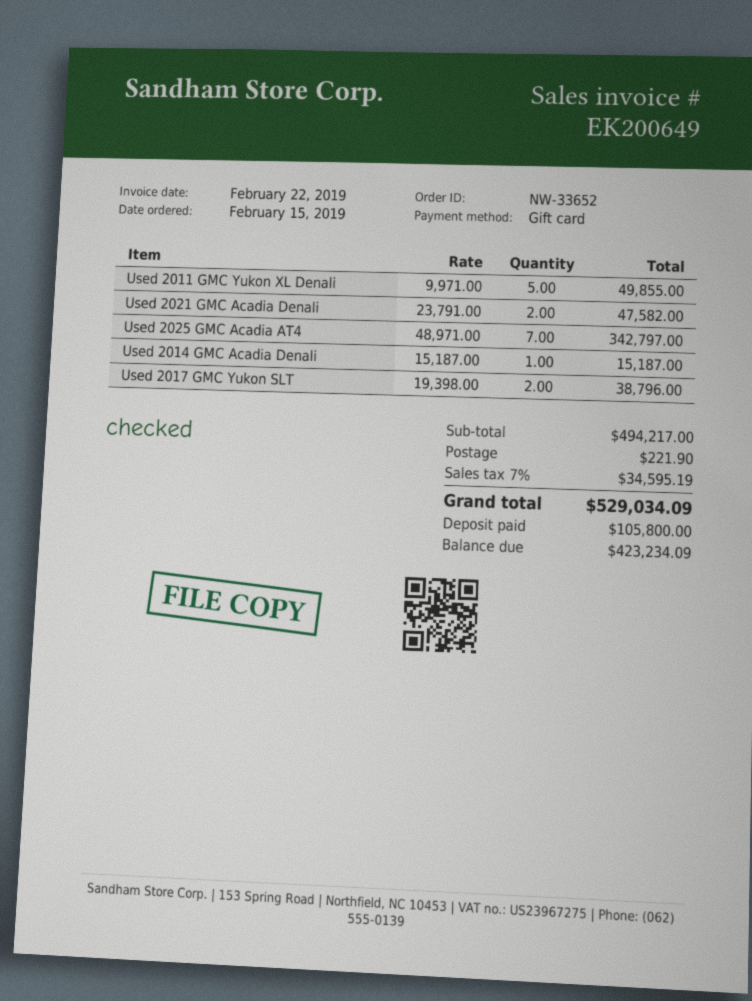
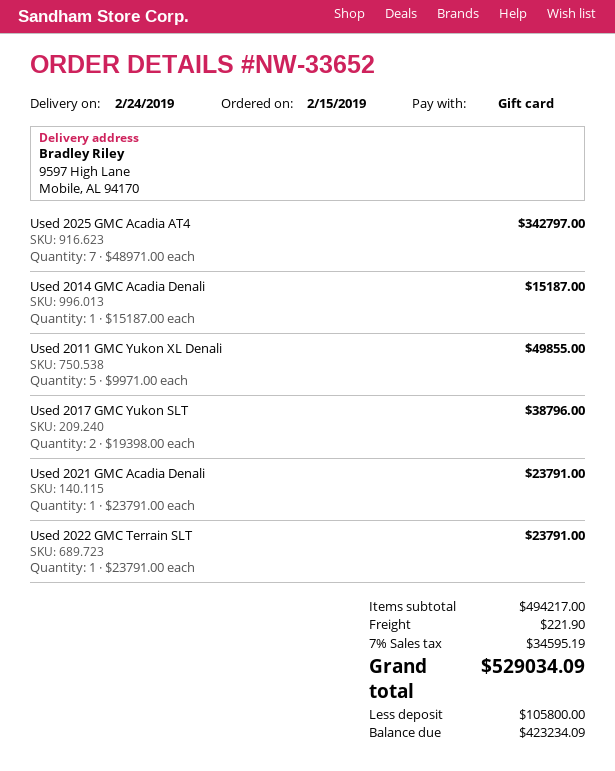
Used 2021 GMC Acadia Denali: 2 x 23791.00 = 47582.00 -> 1 x 23791.00 = 23791.00
Used 2022 GMC Terrain SLT: none -> 1 x 23791.00 = 23791.00

